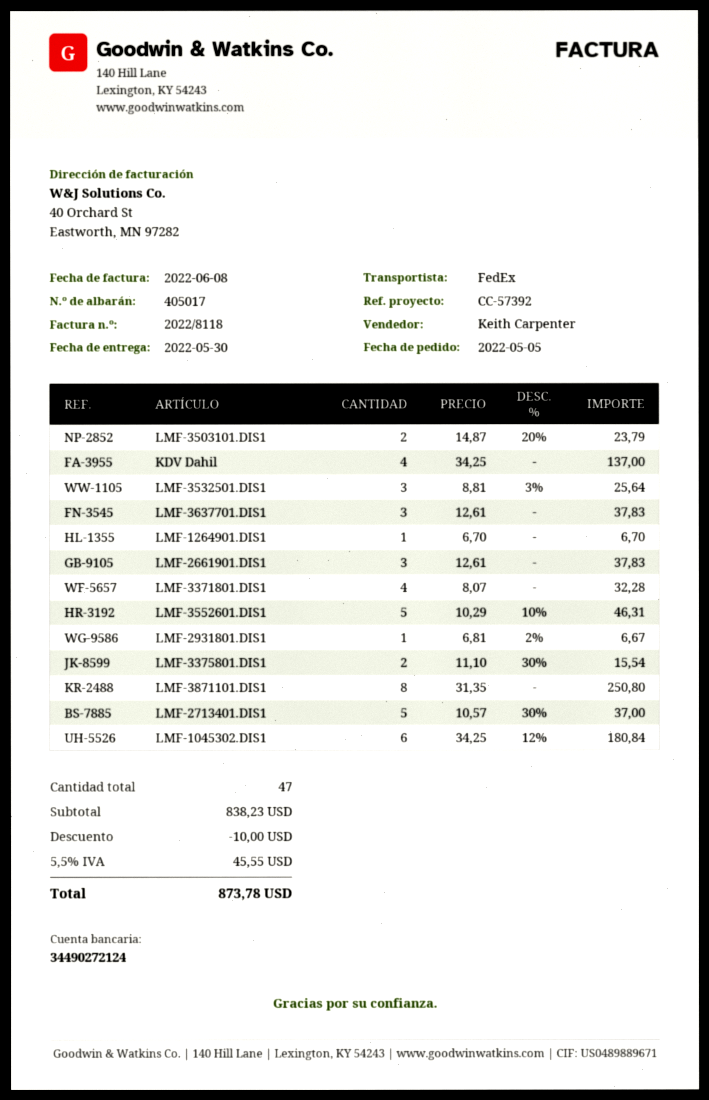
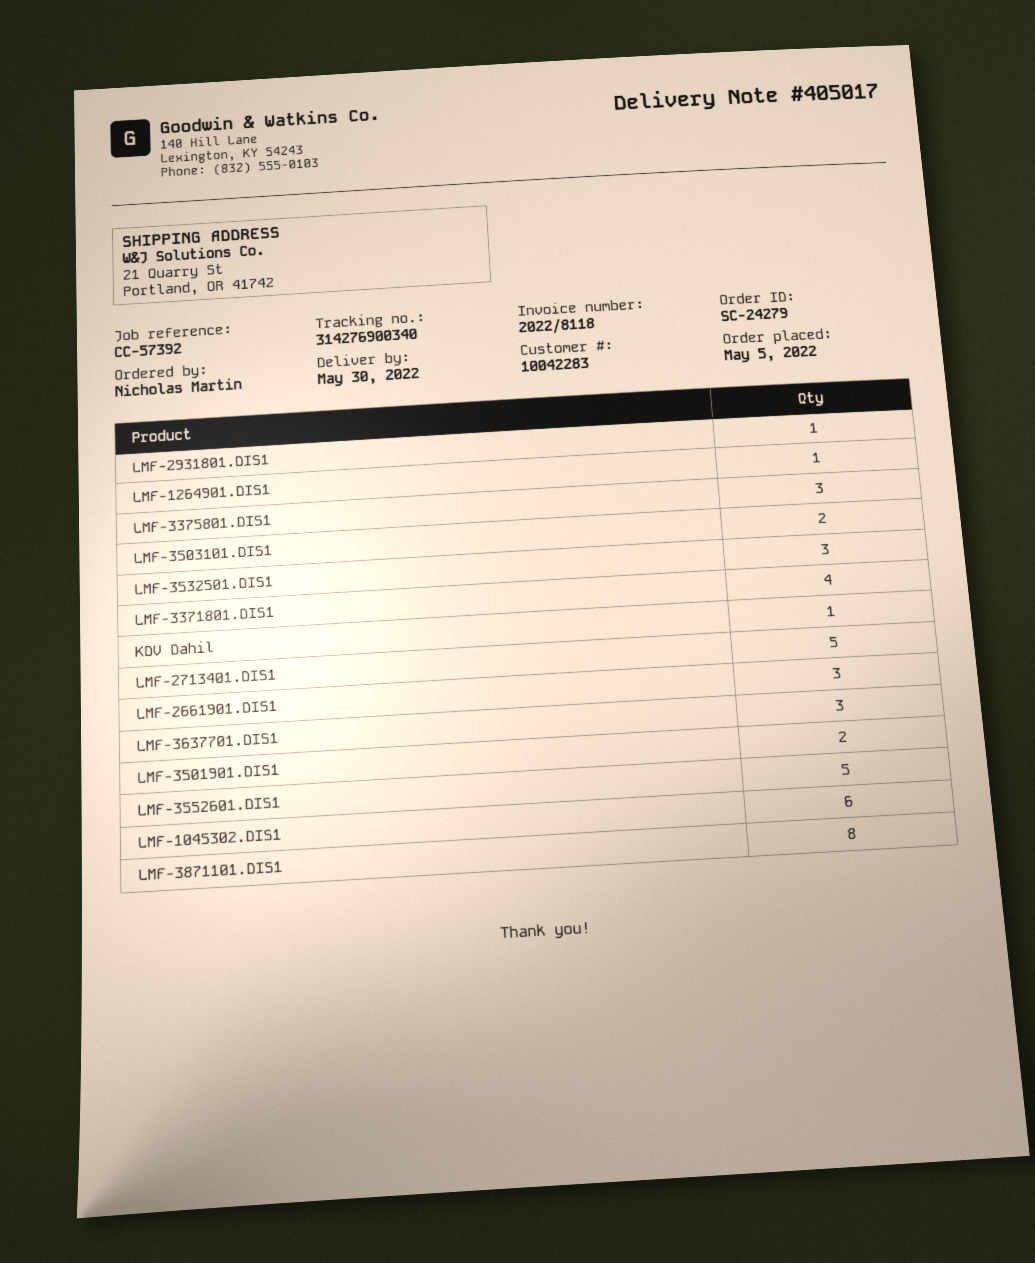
KDV Dahil: 4 -> 1
LMF-3375801.DIS1: 2 -> 3
LMF-3501901.DIS1: none -> 2

